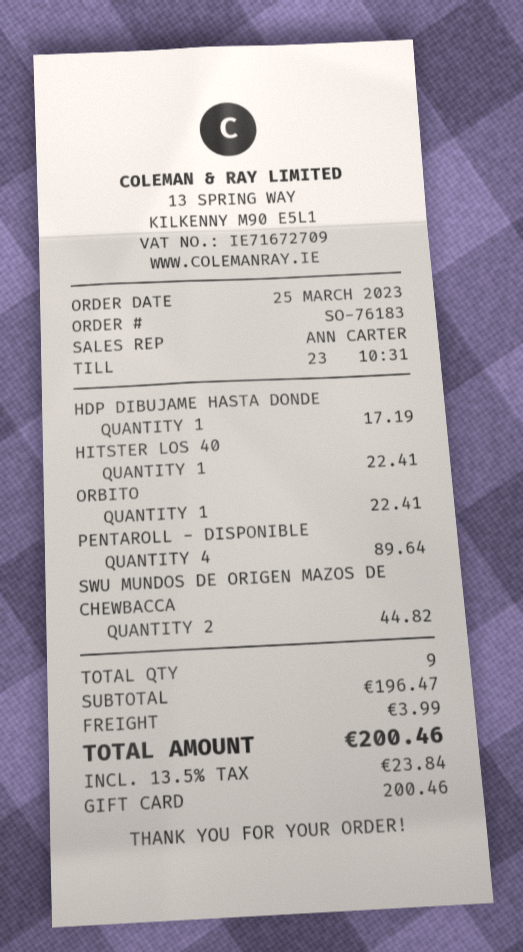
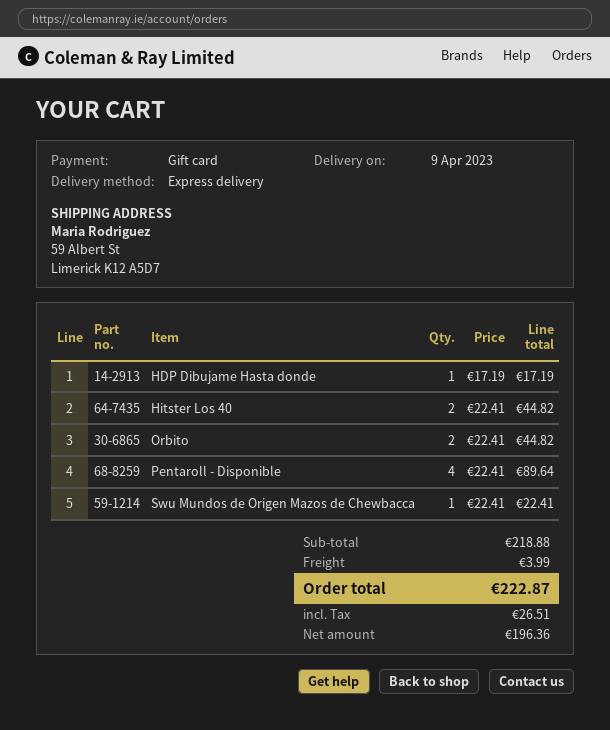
HITSTER LOS 40: 1 for 22.41 -> 2 for 44.82
ORBITO: 1 for 22.41 -> 2 for 44.82
SWU MUNDOS DE ORIGEN MAZOS DE CHEWBACCA: 2 for 44.82 -> 1 for 22.41
subtotal: 196.47 -> 218.88
tax: 23.84 -> 26.51
total: 200.46 -> 222.87

